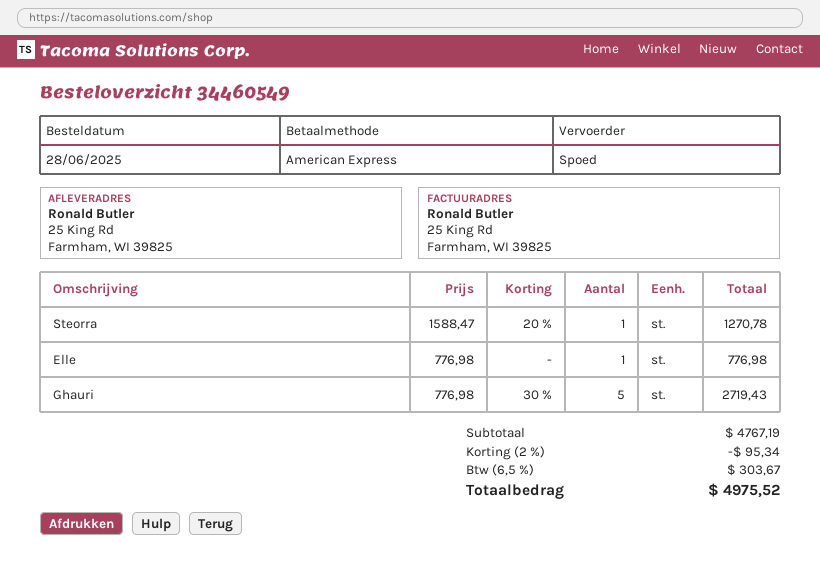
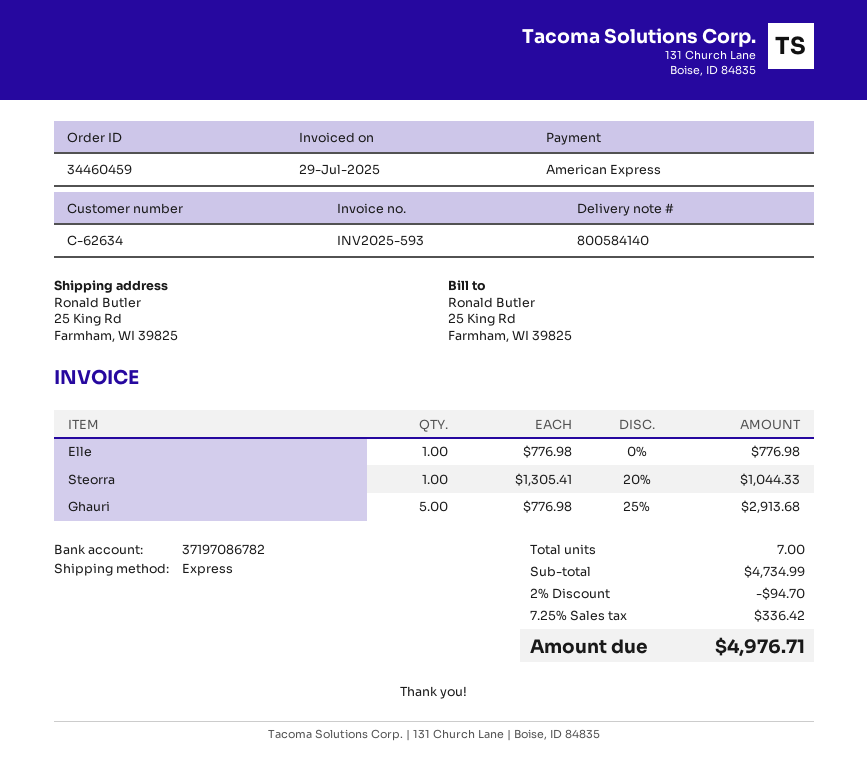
order number: 34460549 -> 34460459
Steorra: 1 x 1588.47 - 20% = 1270.78 -> 1 x 1305.41 - 20% = 1044.33
Ghauri: 5 x 776.98 - 30% = 2719.43 -> 5 x 776.98 - 25% = 2913.68
subtotal: 4767.19 -> 4734.99
discount: 2% = 95.34 -> 2% = 94.70
tax: 6.5% = 303.67 -> 7.25% = 336.42
total: 4975.52 -> 4976.71

